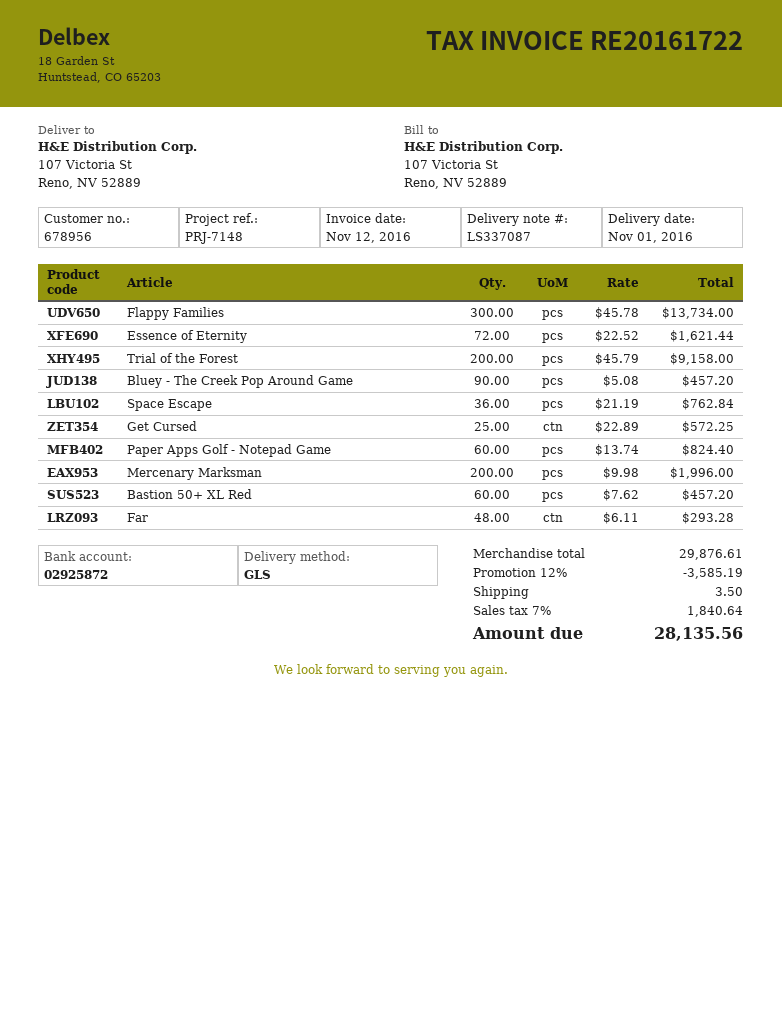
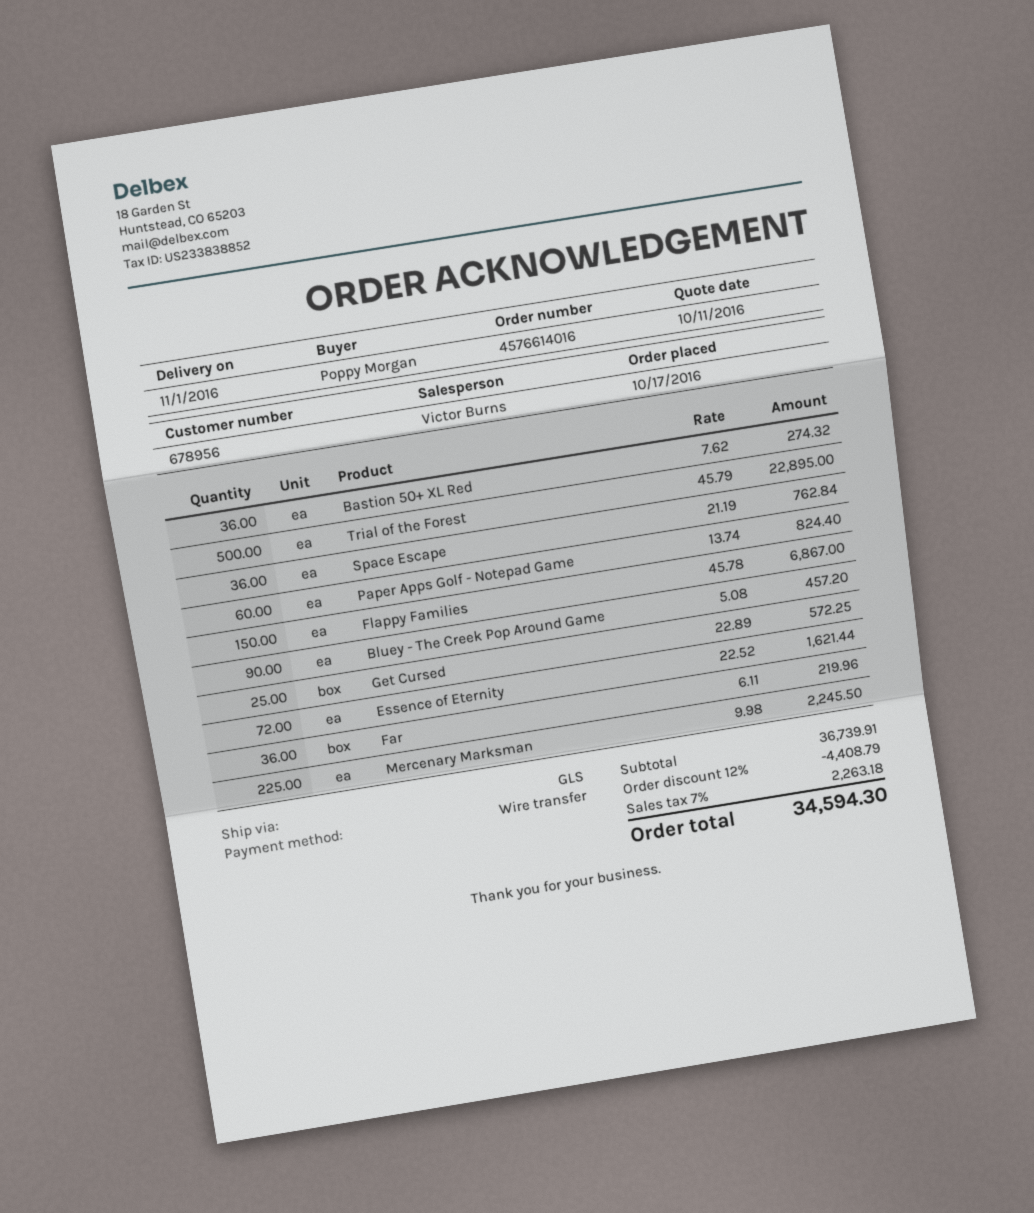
Flappy Families: 300 x 45.78 = 13734.00 -> 150 x 45.78 = 6867.00
Trial of the Forest: 200 x 45.79 = 9158.00 -> 500 x 45.79 = 22895.00
Mercenary Marksman: 200 x 9.98 = 1996.00 -> 225 x 9.98 = 2245.50
Bastion 50+ XL Red: 60 x 7.62 = 457.20 -> 36 x 7.62 = 274.32
Far: 48 x 6.11 = 293.28 -> 36 x 6.11 = 219.96
subtotal: 29876.61 -> 36739.91
discount: 12% = 3585.19 -> 12% = 4408.79
shipping: 3.50 -> none
tax: 7% = 1840.64 -> 7% = 2263.18
total: 28135.56 -> 34594.30

